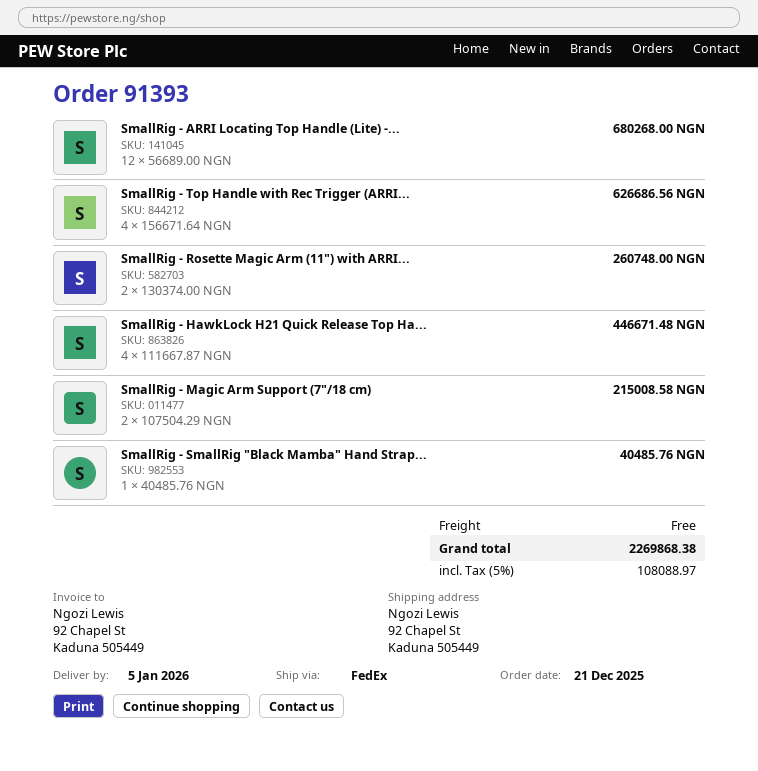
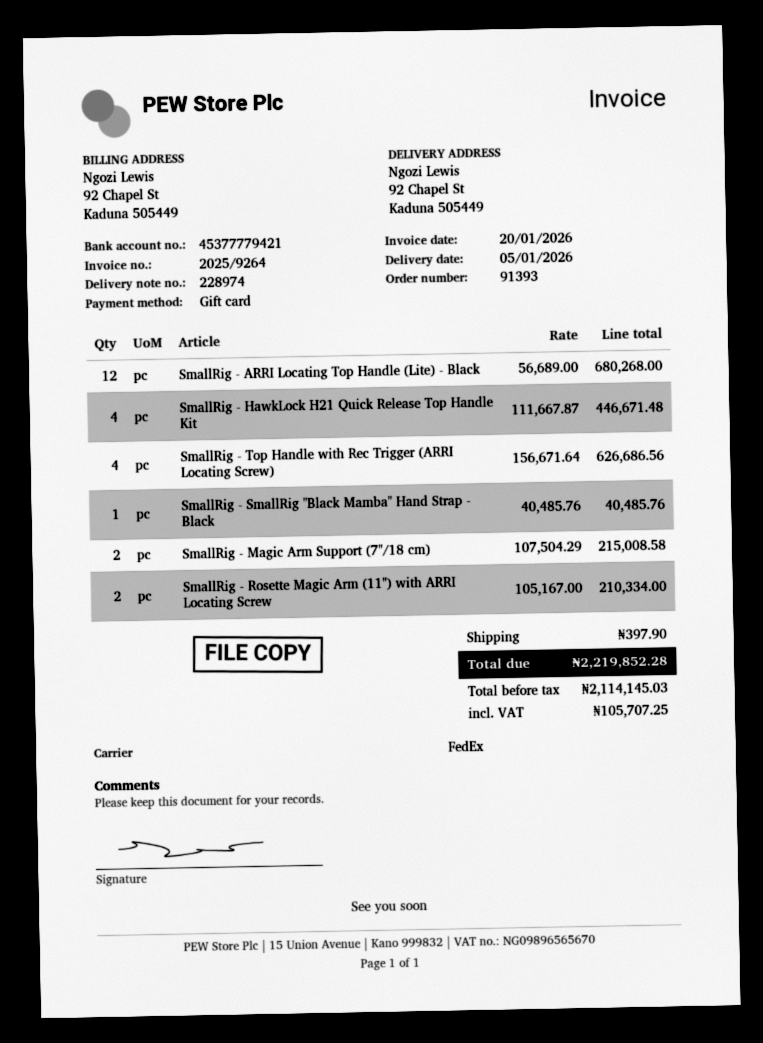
SmallRig - Rosette Magic Arm (11") with ARRI...: 2 x 130374.00 = 260748.00 -> 2 x 105167.00 = 210334.00
shipping: 0.00 -> 397.90
tax: 108088.97 -> 105707.25
total: 2269868.38 -> 2219852.28

